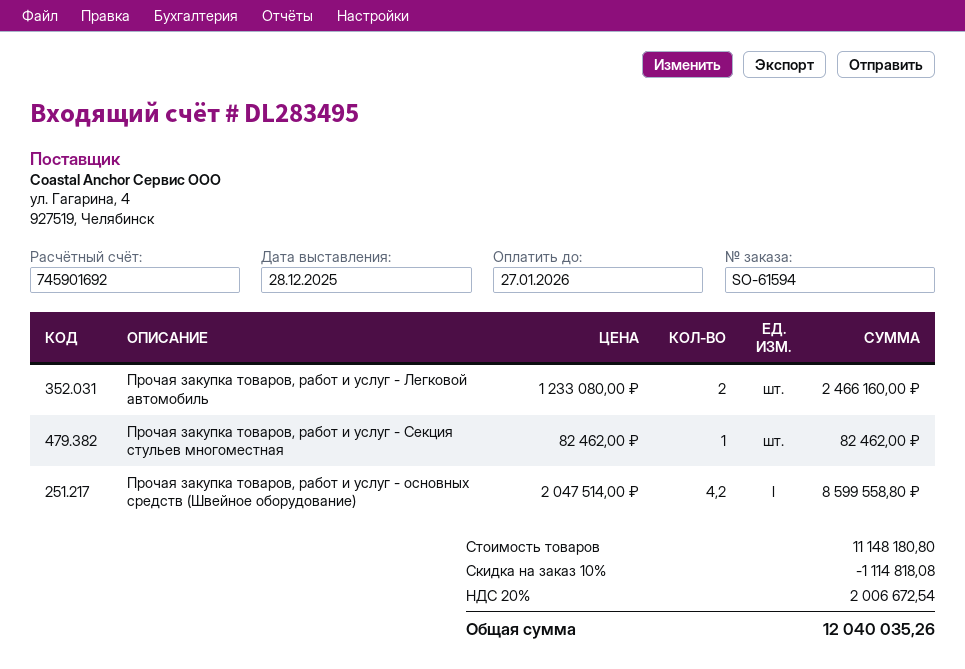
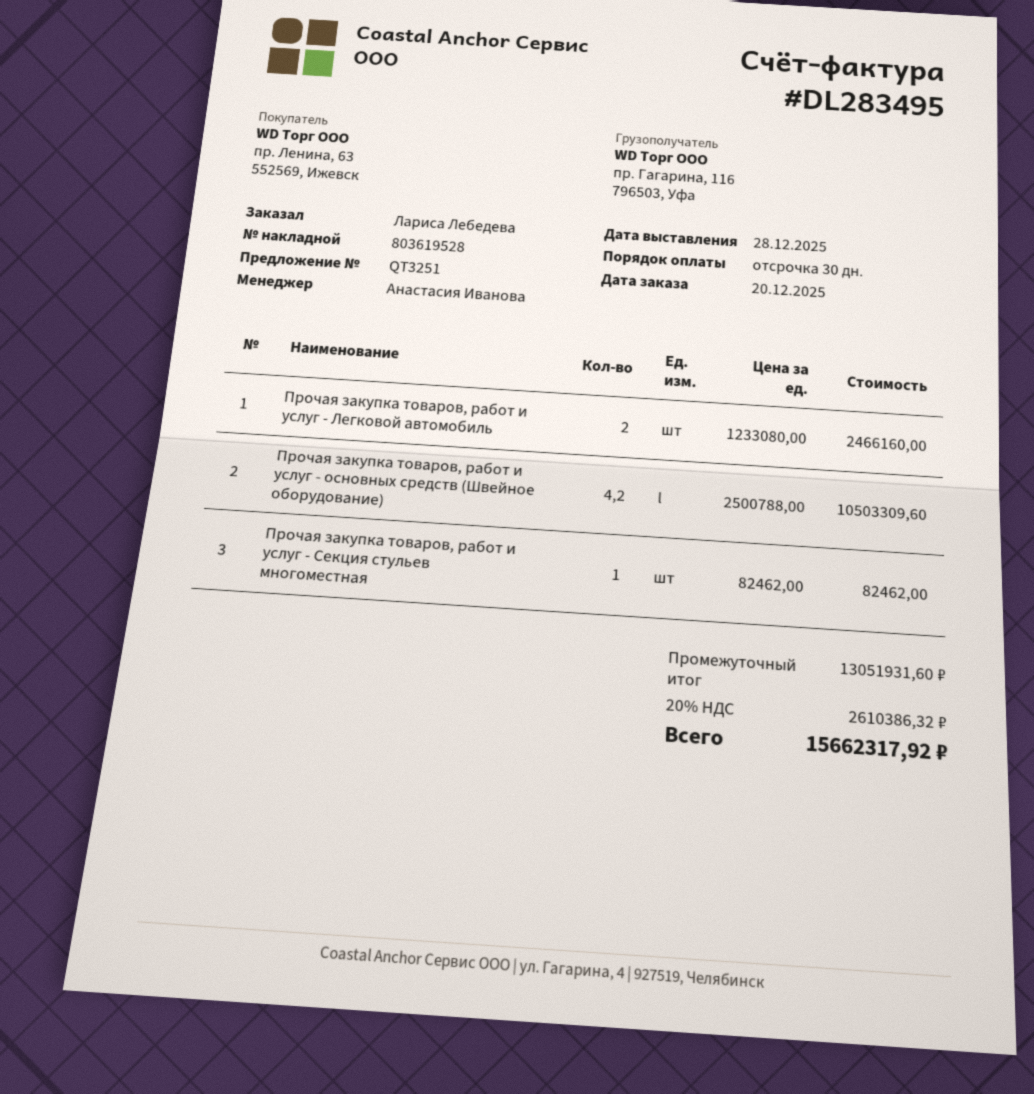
Прочая закупка товаров, работ и услуг - основных средств (Швейное оборудование): 4.2 x 2047514.00 = 8599558.80 -> 4.2 x 2500788.00 = 10503309.60
subtotal: 11148180.80 -> 13051931.60
discount: 10% = 1114818.08 -> none
tax: 20% = 2006672.54 -> 20% = 2610386.32
total: 12040035.26 -> 15662317.92

